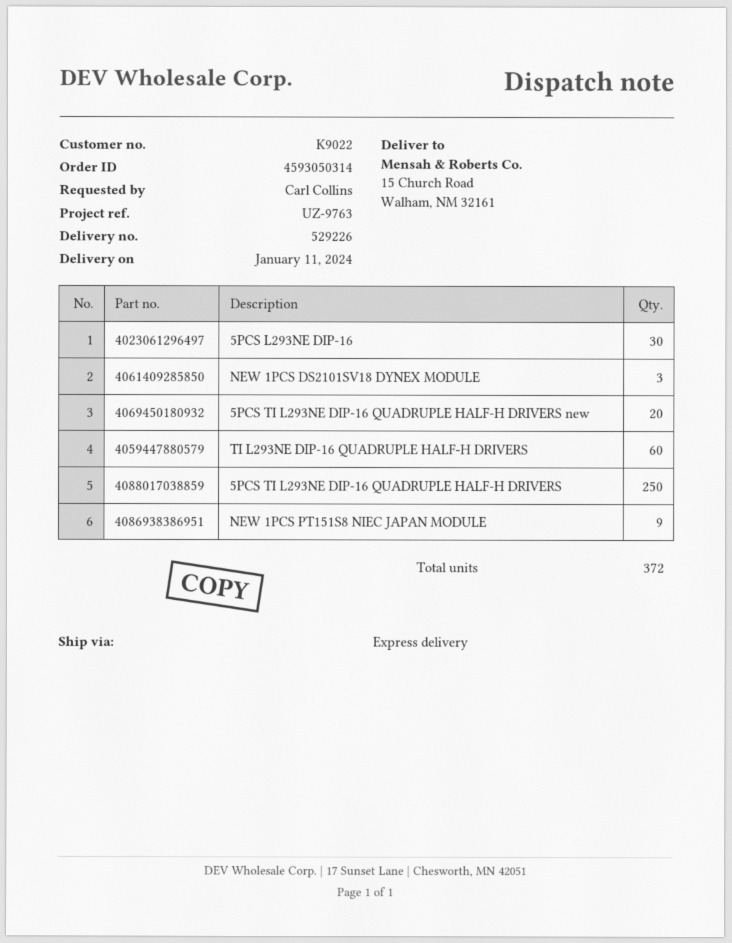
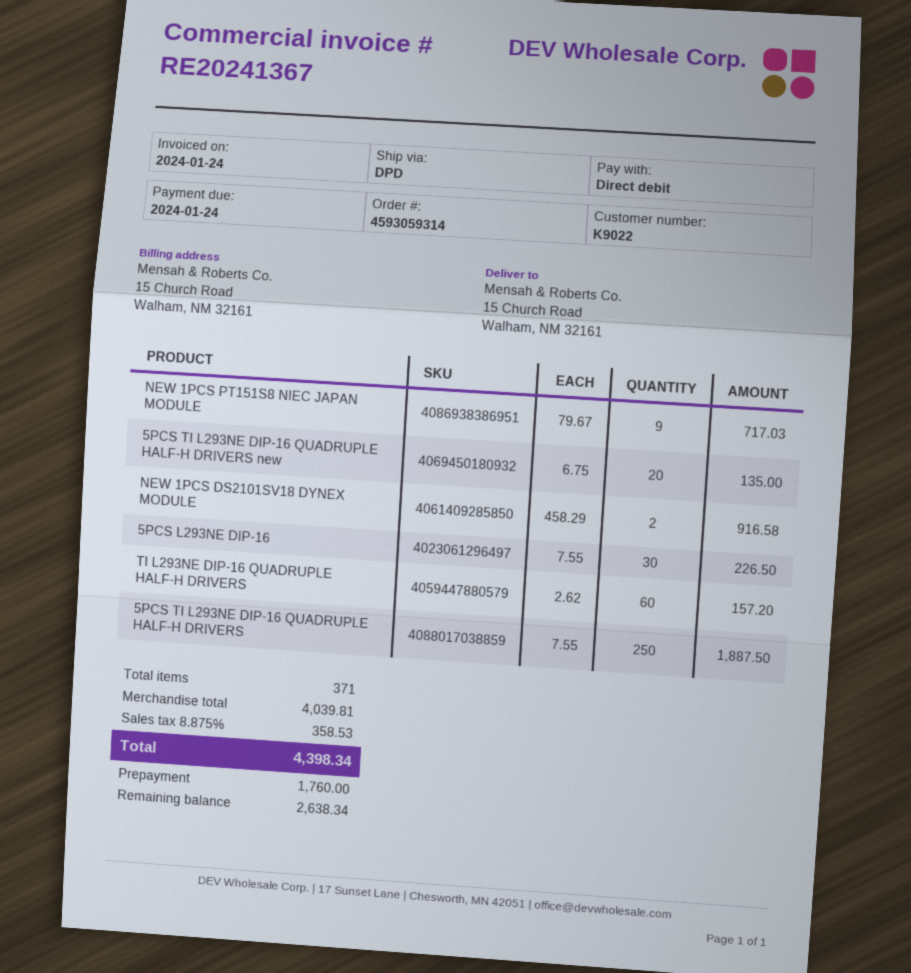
order number: 4593050314 -> 4593059314
shipping method: express -> DPD
NEW 1PCS DS2101SV18 DYNEX MODULE: 3 -> 2
total quantity: 372 -> 371

